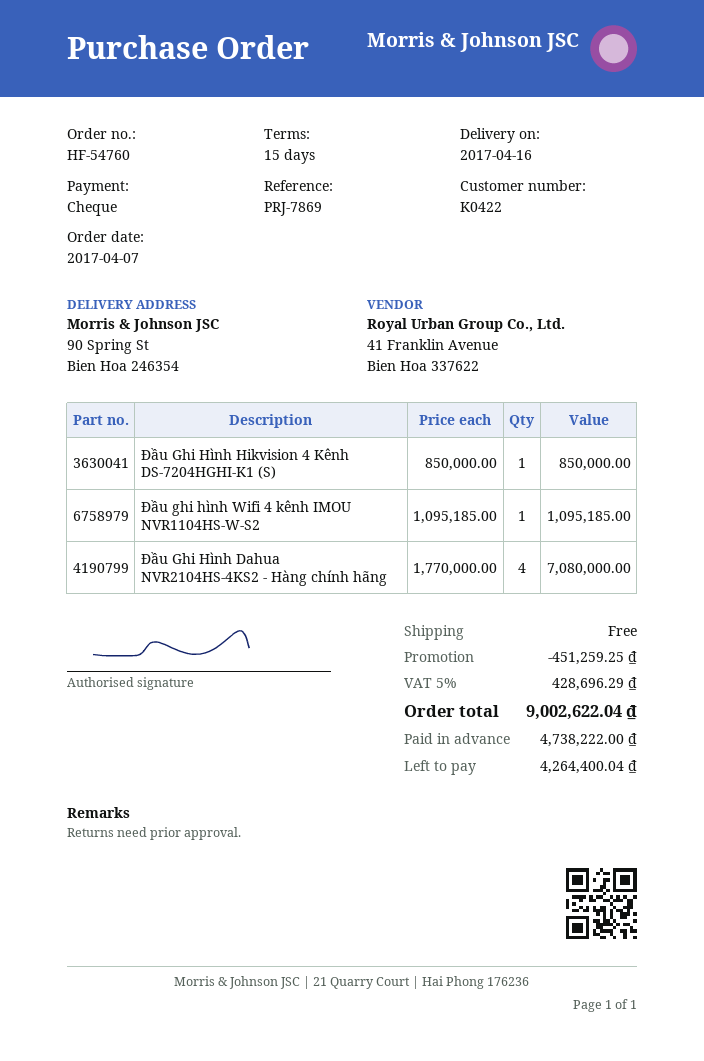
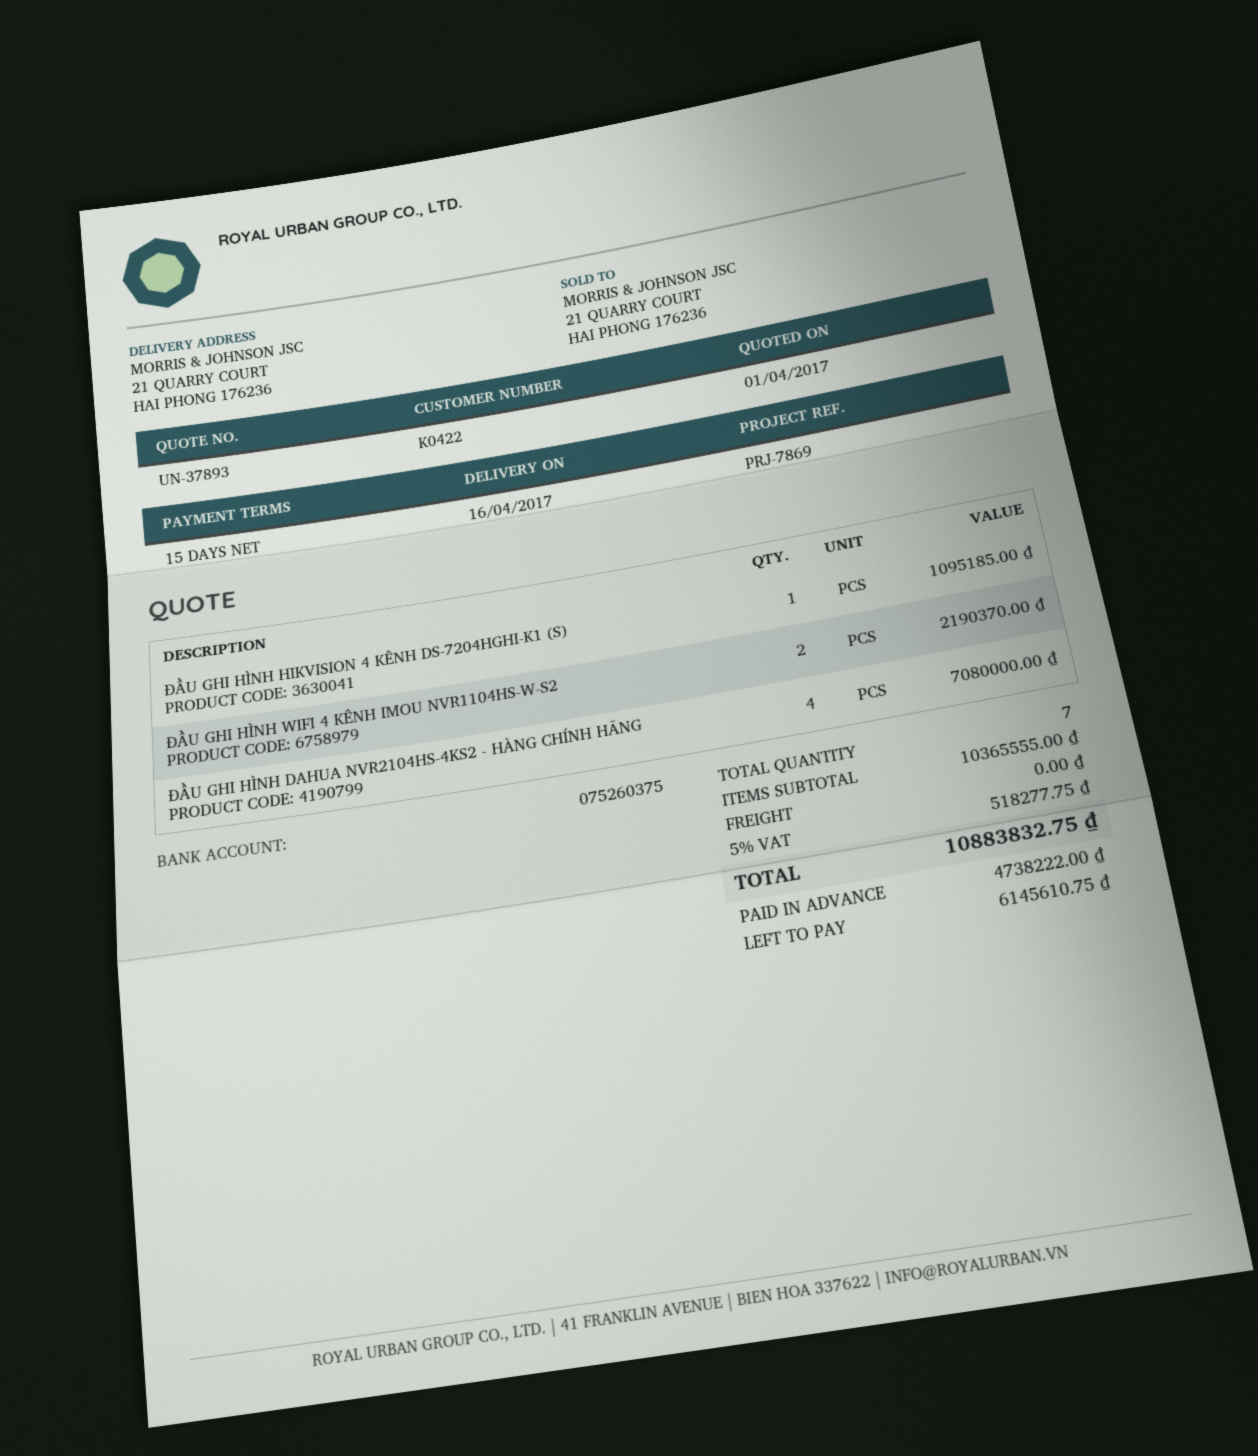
ship to: 90 Spring St, Bien Hoa 246354 -> 21 QUARRY COURT, HAI PHONG 176236
Đầu Ghi Hình Hikvision 4 Kênh DS-7204HGHI-K1 (S): 1 for 850000.00 -> 1 for 1095185.00
Đầu ghi hình Wifi 4 kênh IMOU NVR1104HS-W-S2: 1 for 1095185.00 -> 2 for 2190370.00
discount: 451259.25 -> none
tax: 5% = 428696.29 -> 5% = 518277.75
total: 9002622.04 -> 10883832.75
balance: 4264400.04 -> 6145610.75

